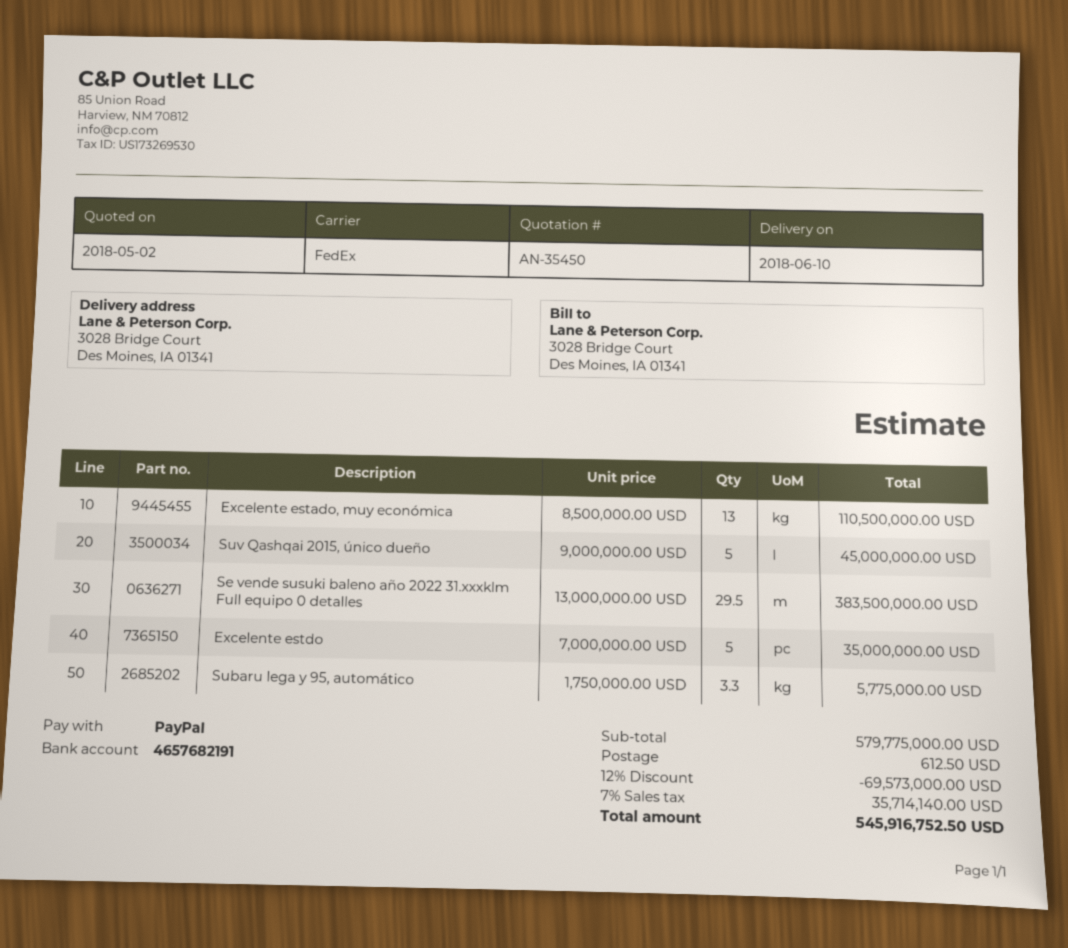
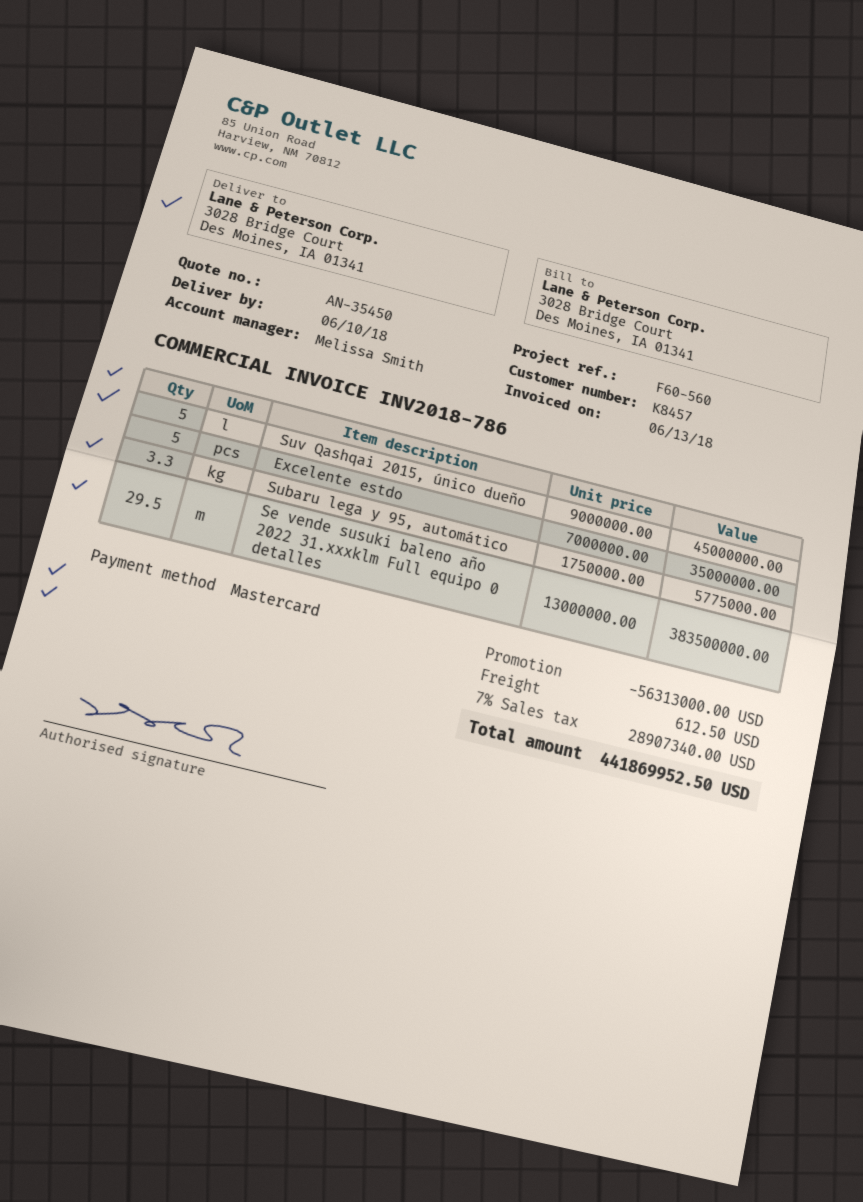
payment method: PayPal -> Mastercard
Excelente estado, muy económica: 13 x 8500000.00 = 110500000.00 -> none
discount: 69573000.00 -> 56313000.00
tax: 7% = 35714140.00 -> 7% = 28907340.00
total: 545916752.50 -> 441869952.50

